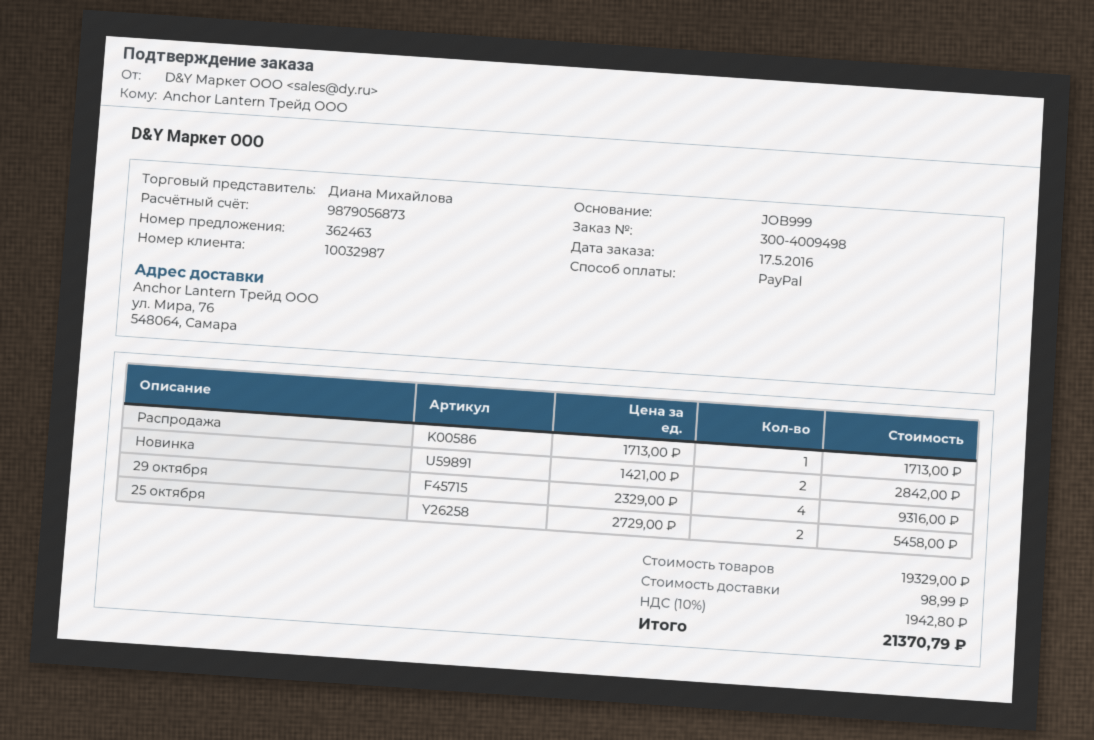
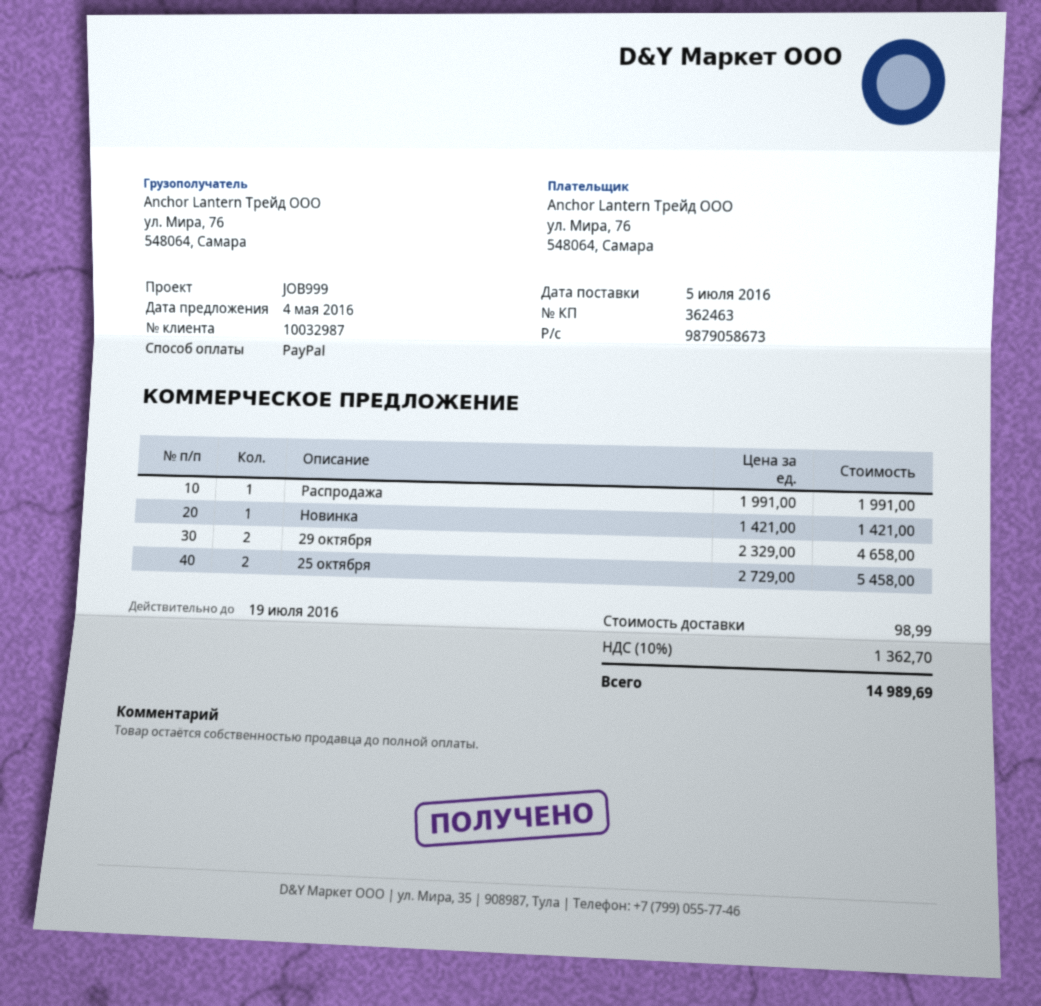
bank account: 9879056873 -> 9879058673
Распродажа: 1 x 1713.00 = 1713.00 -> 1 x 1991.00 = 1991.00
Новинка: 2 x 1421.00 = 2842.00 -> 1 x 1421.00 = 1421.00
29 октября: 4 x 2329.00 = 9316.00 -> 2 x 2329.00 = 4658.00
tax: 10% = 1942.80 -> 10% = 1362.70
total: 21370.79 -> 14989.69

